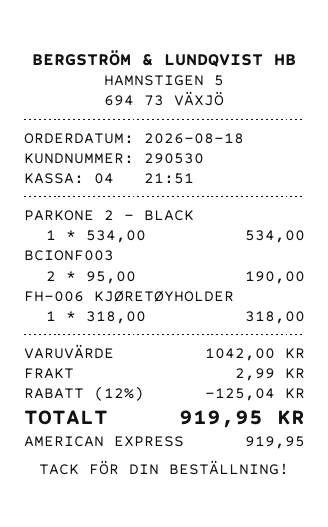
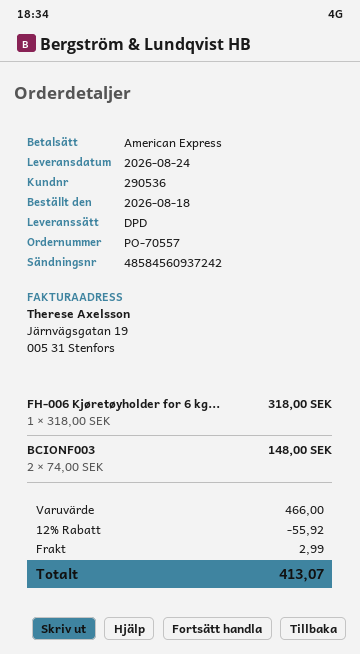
customer number: 290530 -> 290536
PARKONE 2 - BLACK: 1 x 534.00 = 534.00 -> none
BCIONF003: 2 x 95.00 = 190.00 -> 2 x 74.00 = 148.00
subtotal: 1042.00 -> 466.00
discount: 12% = 125.04 -> 12% = 55.92
total: 919.95 -> 413.07

